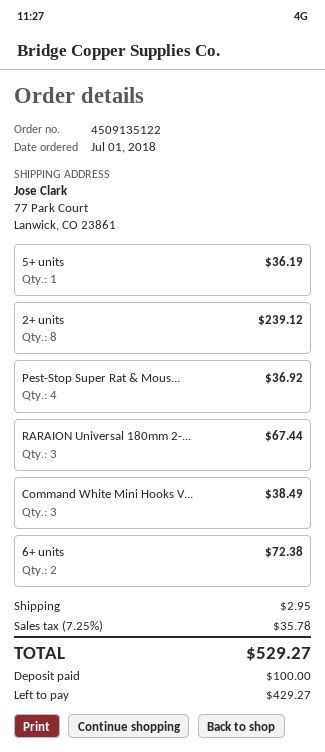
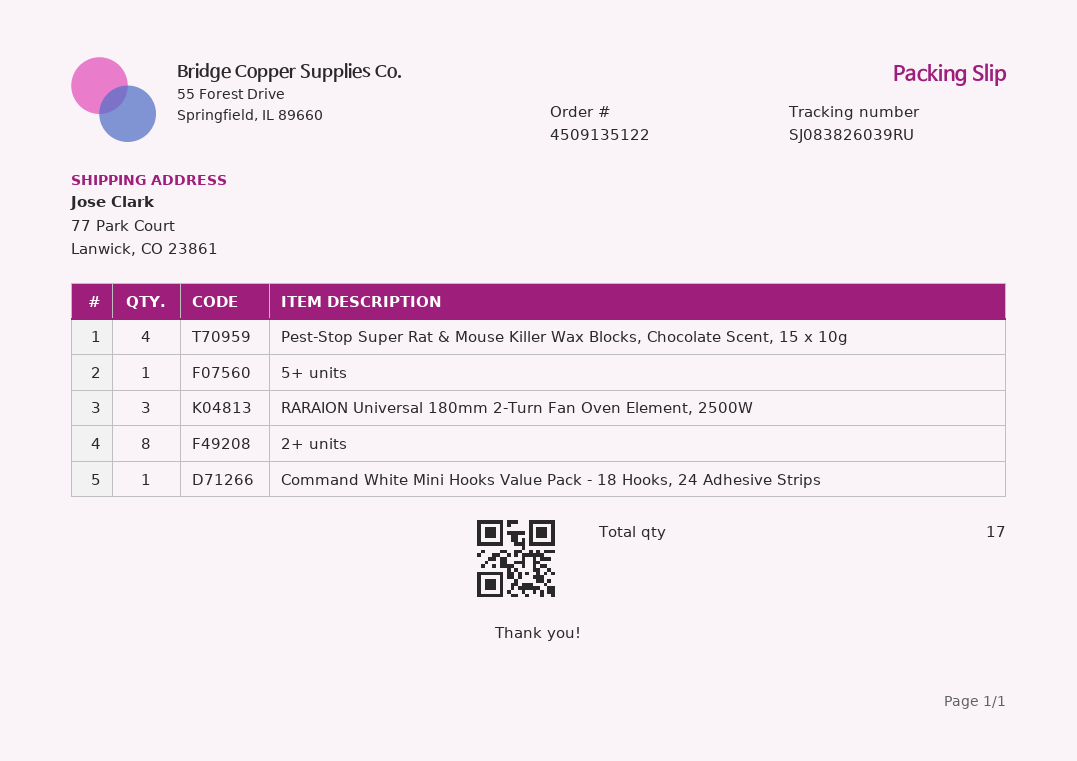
Command White Mini Hooks V...: 3 -> 1
6+ units: 2 -> none

